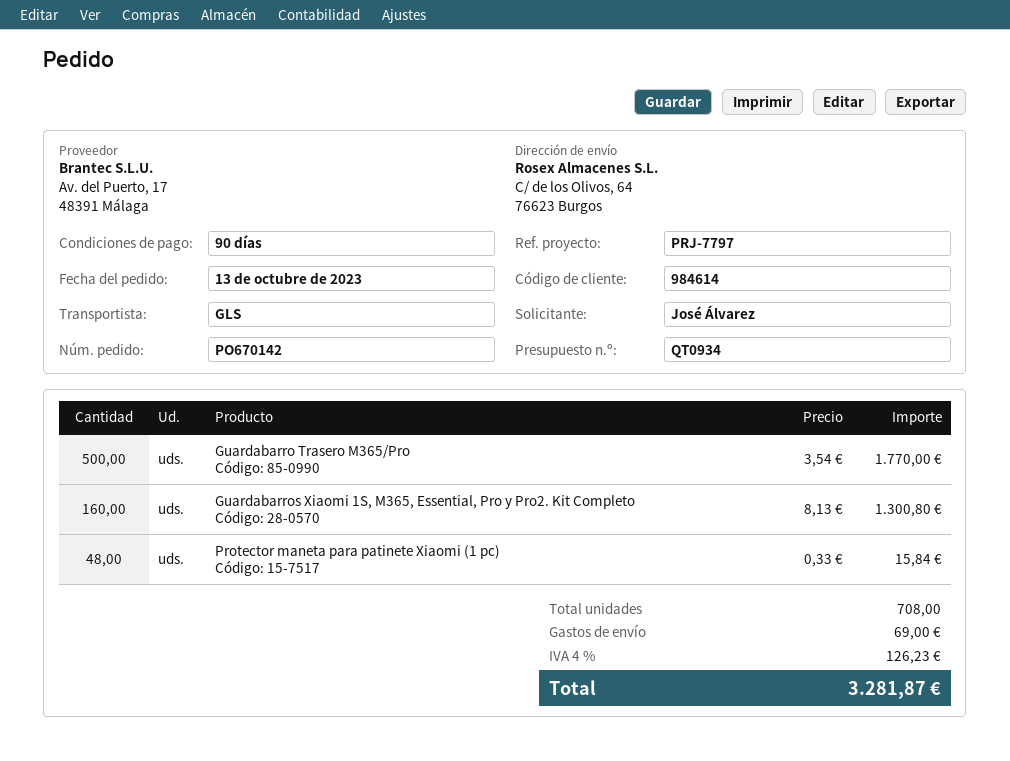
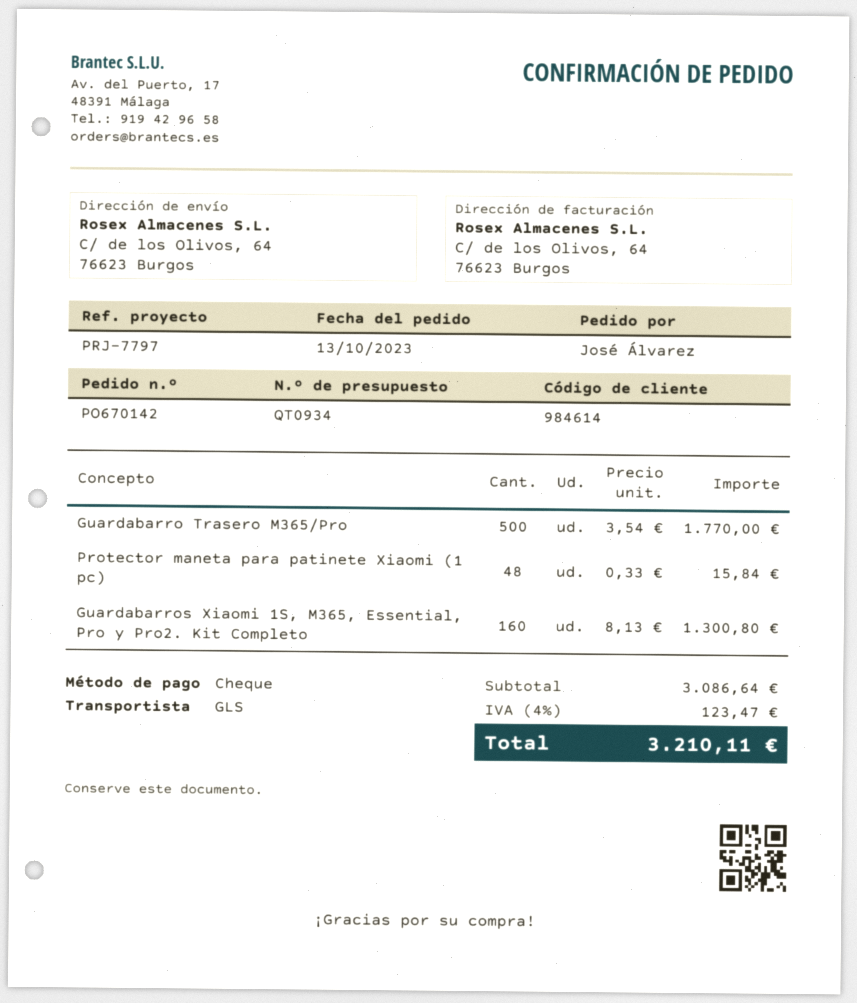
shipping: 69.00 -> none
tax: 4% = 126.23 -> 4% = 123.47
total: 3281.87 -> 3210.11

